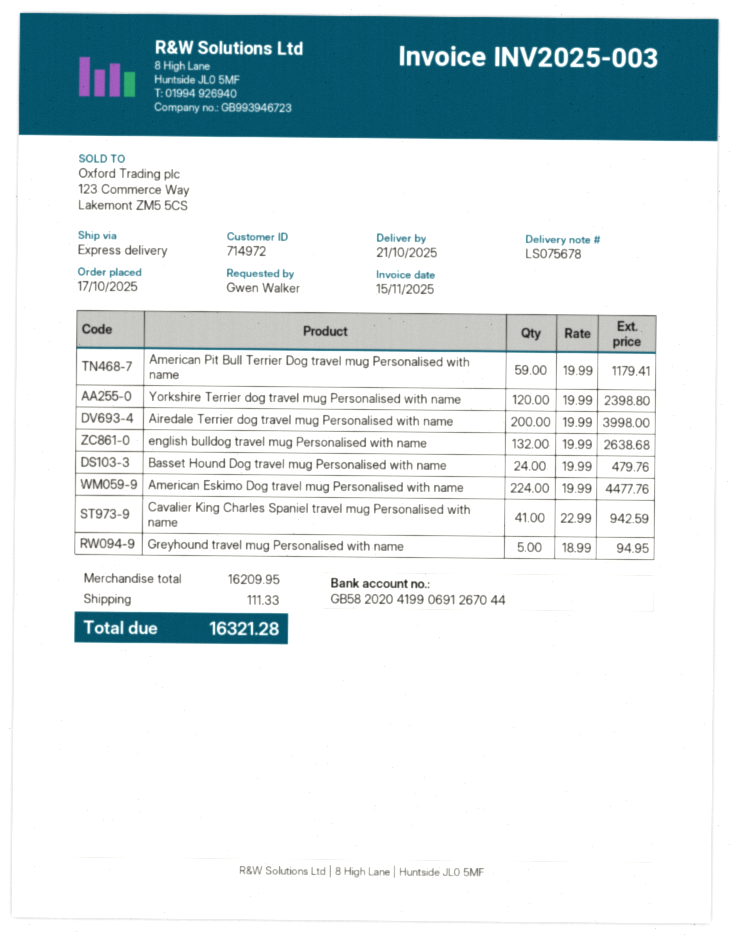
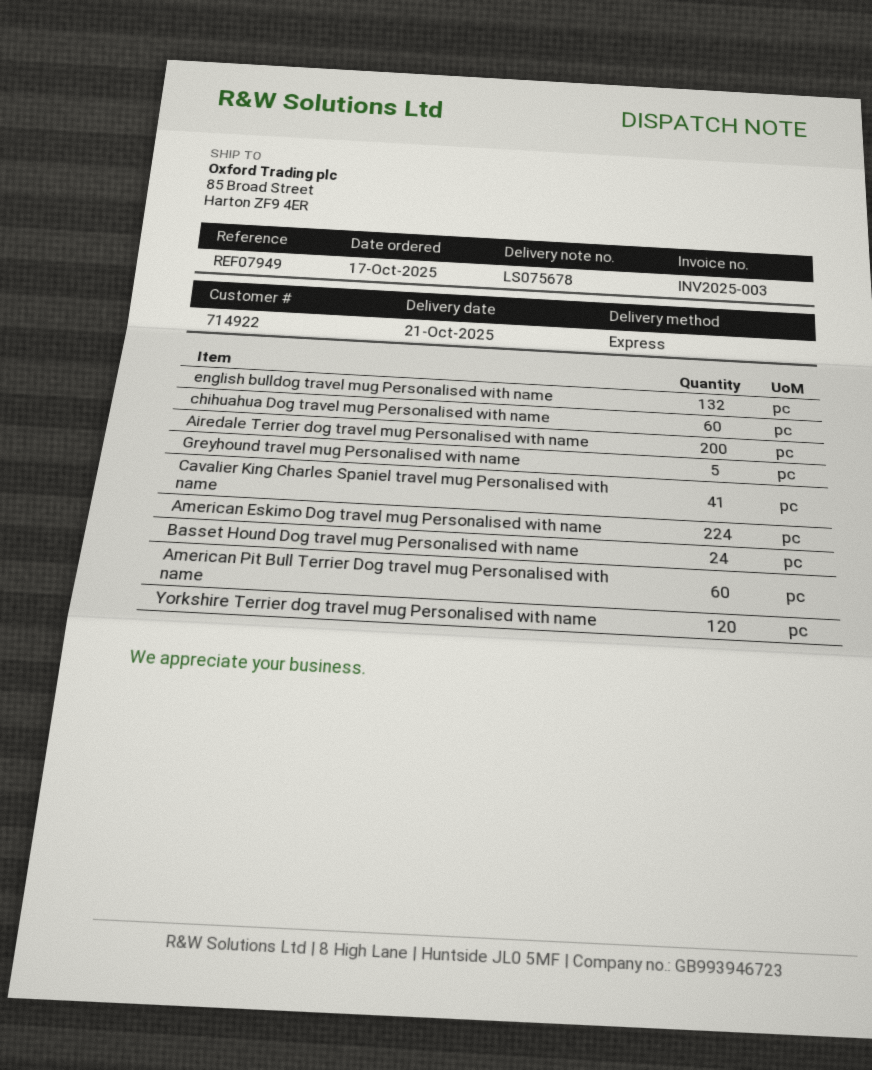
customer number: 714972 -> 714922
American Pit Bull Terrier Dog travel mug Personalised with name: 59 -> 60
chihuahua Dog travel mug Personalised with name: none -> 60

